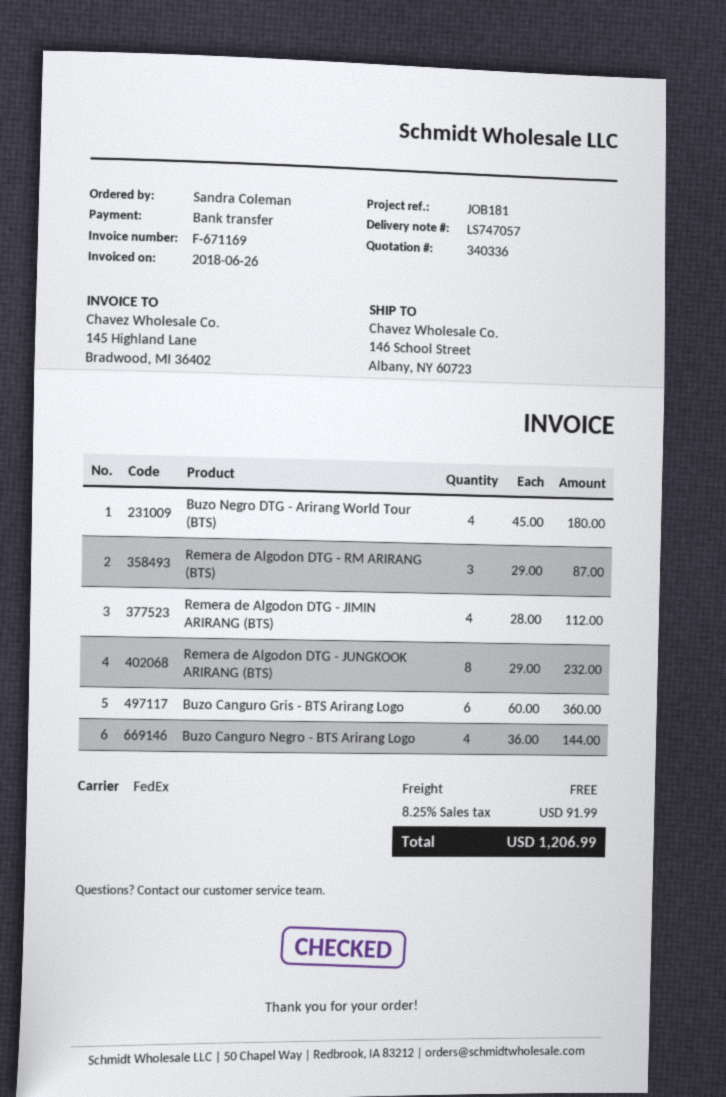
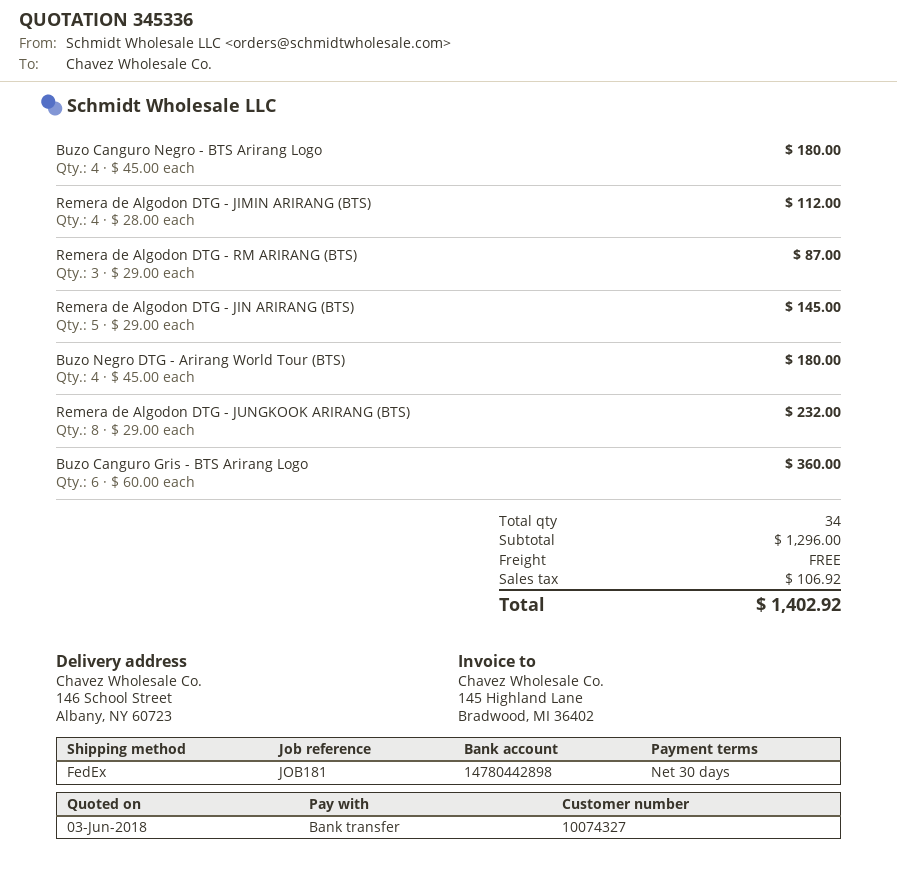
quote number: 340336 -> 345336
Buzo Canguro Negro - BTS Arirang Logo: 4 x 36.00 = 144.00 -> 4 x 45.00 = 180.00
Remera de Algodon DTG - JIN ARIRANG (BTS): none -> 5 x 29.00 = 145.00
tax: 91.99 -> 106.92
total: 1206.99 -> 1402.92

